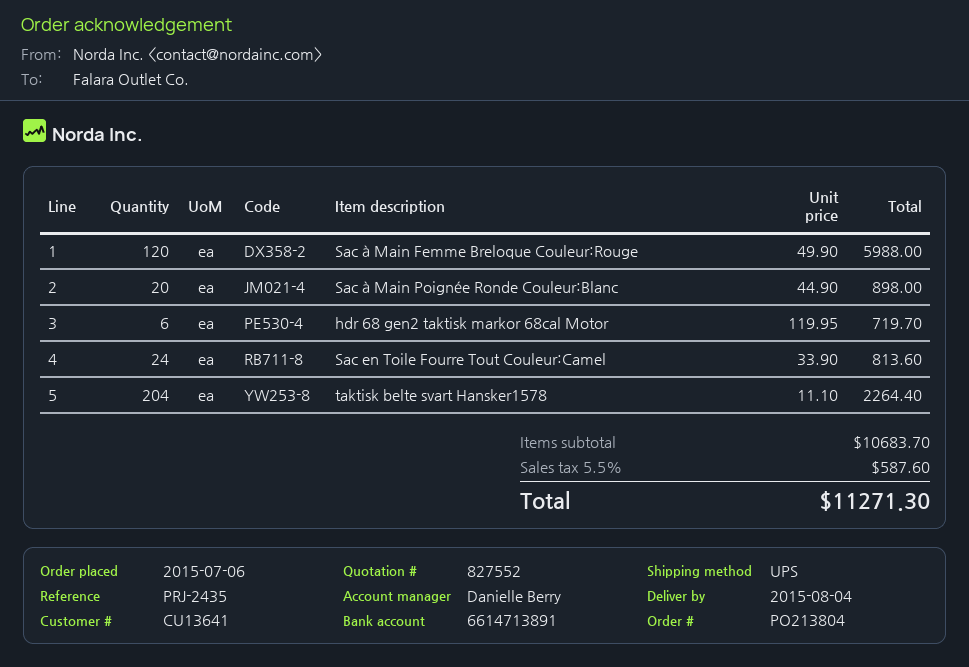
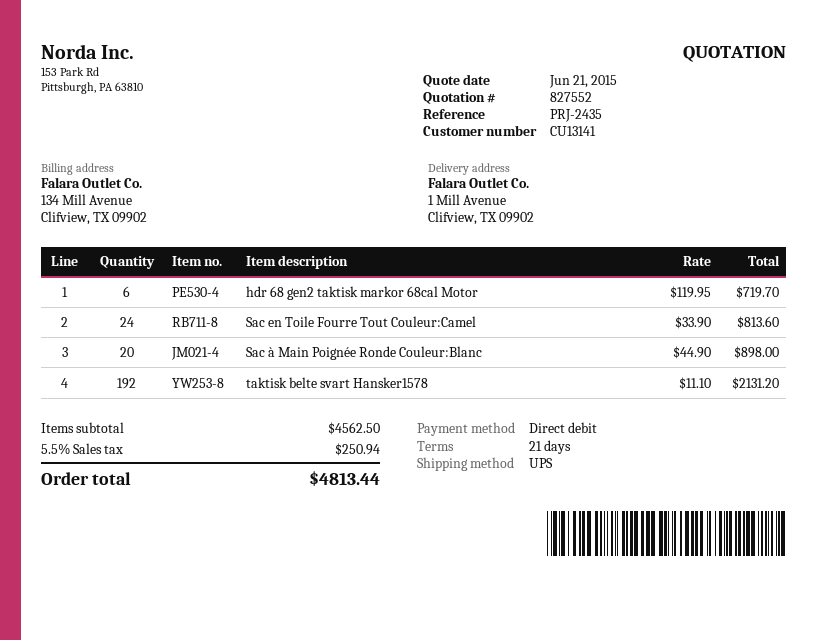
customer number: CU13641 -> CU13141
Sac à Main Femme Breloque Couleur:Rouge: 120 x 49.90 = 5988.00 -> none
taktisk belte svart Hansker1578: 204 x 11.10 = 2264.40 -> 192 x 11.10 = 2131.20
subtotal: 10683.70 -> 4562.50
tax: 5.5% = 587.60 -> 5.5% = 250.94
total: 11271.30 -> 4813.44

